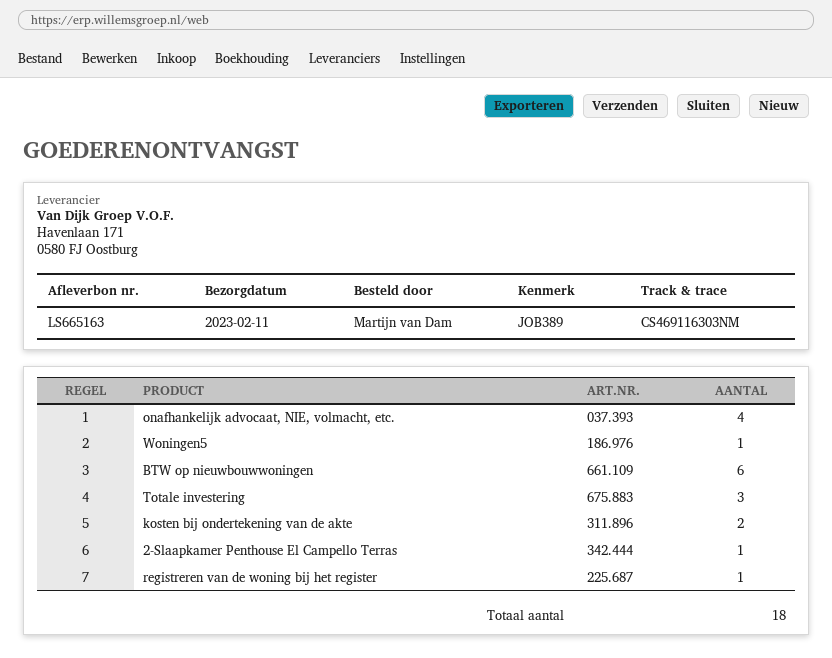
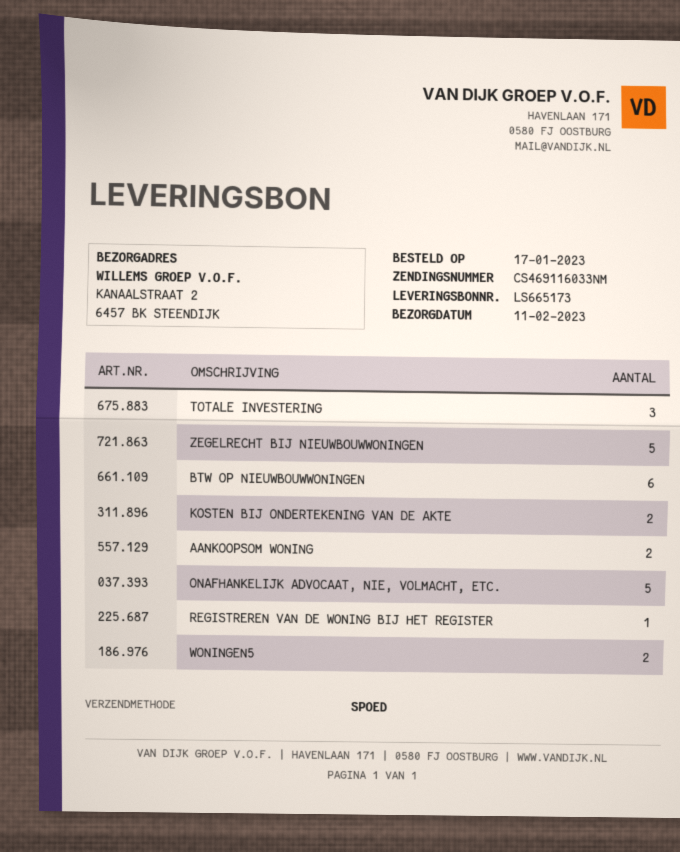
delivery note number: LS665163 -> LS665173
tracking number: CS469116303NM -> CS469116033NM
onafhankelijk advocaat, NIE, volmacht, etc.: 4 -> 5
Woningen5: 1 -> 2
2-Slaapkamer Penthouse El Campello Terras: 1 -> none
ZEGELRECHT BIJ NIEUWBOUWWONINGEN: none -> 5
AANKOOPSOM WONING: none -> 2

